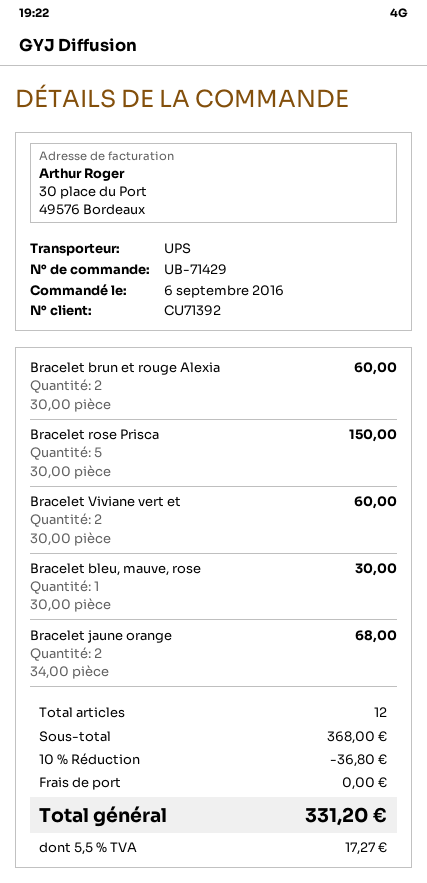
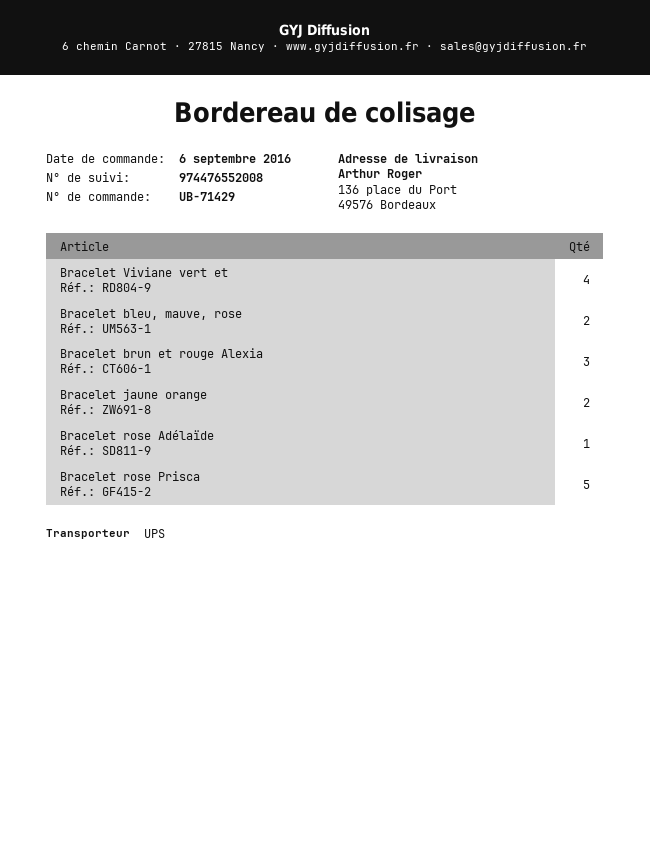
Bracelet brun et rouge Alexia: 2 -> 3
Bracelet Viviane vert et: 2 -> 4
Bracelet bleu, mauve, rose: 1 -> 2
Bracelet rose Adélaïde: none -> 1

